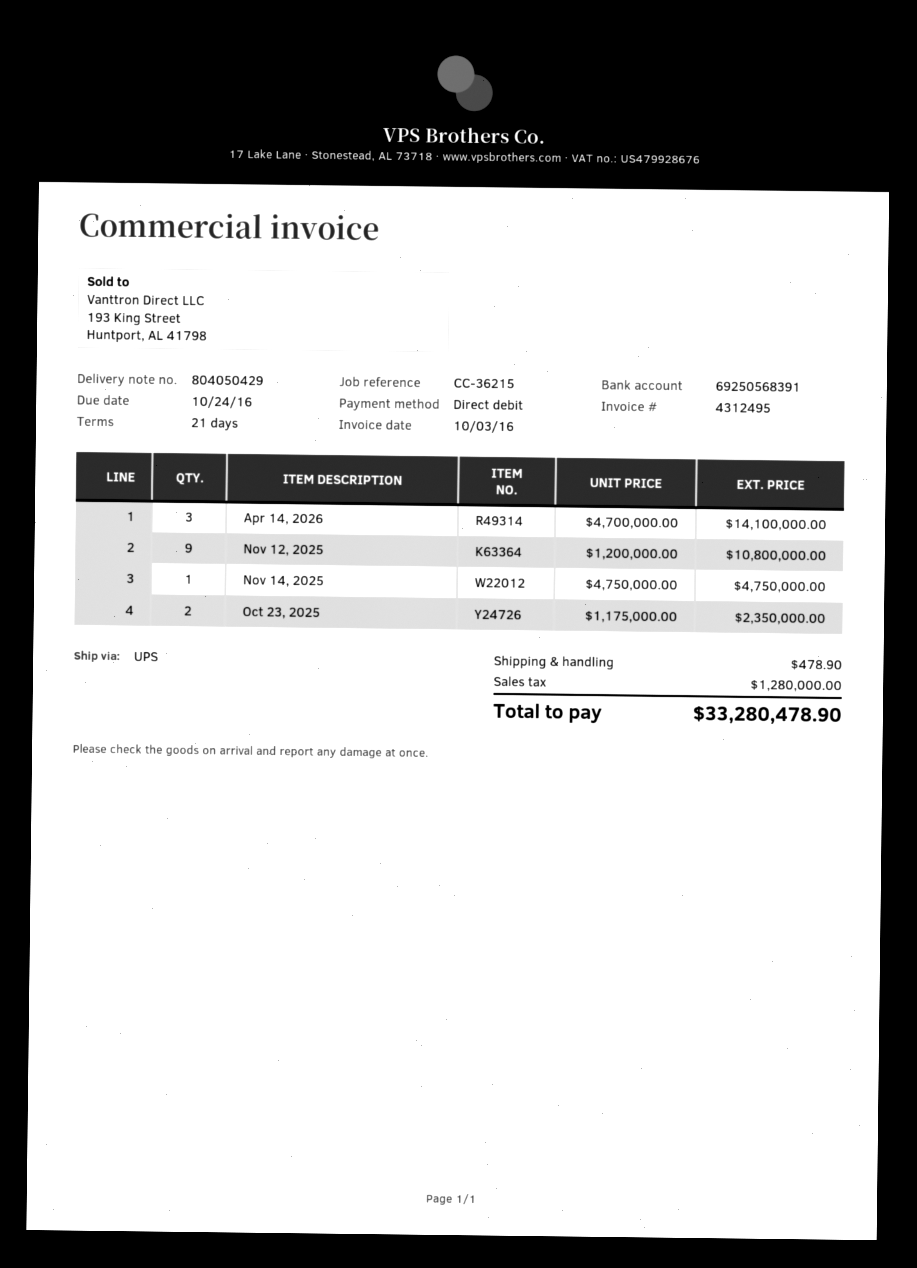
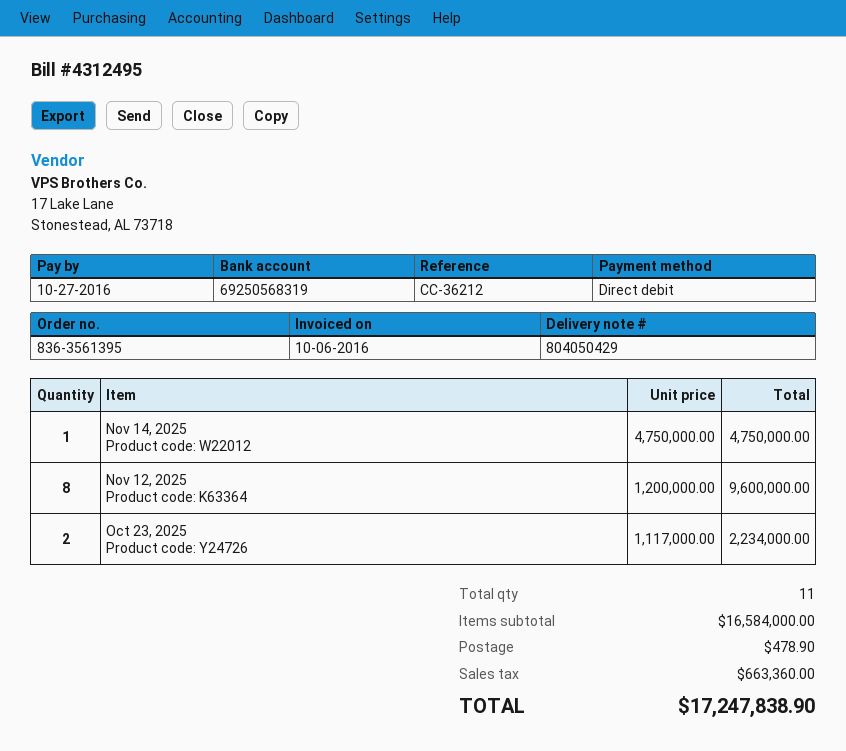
invoice date: 2016-10-03 -> 2016-10-06
due date: 2016-10-24 -> 2016-10-27
reference: CC-36215 -> CC-36212
bank account: 69250568391 -> 69250568319
Apr 14, 2026: 3 x 4700000.00 = 14100000.00 -> none
Nov 12, 2025: 9 x 1200000.00 = 10800000.00 -> 8 x 1200000.00 = 9600000.00
Oct 23, 2025: 2 x 1175000.00 = 2350000.00 -> 2 x 1117000.00 = 2234000.00
tax: 1280000.00 -> 663360.00
total: 33280478.90 -> 17247838.90

